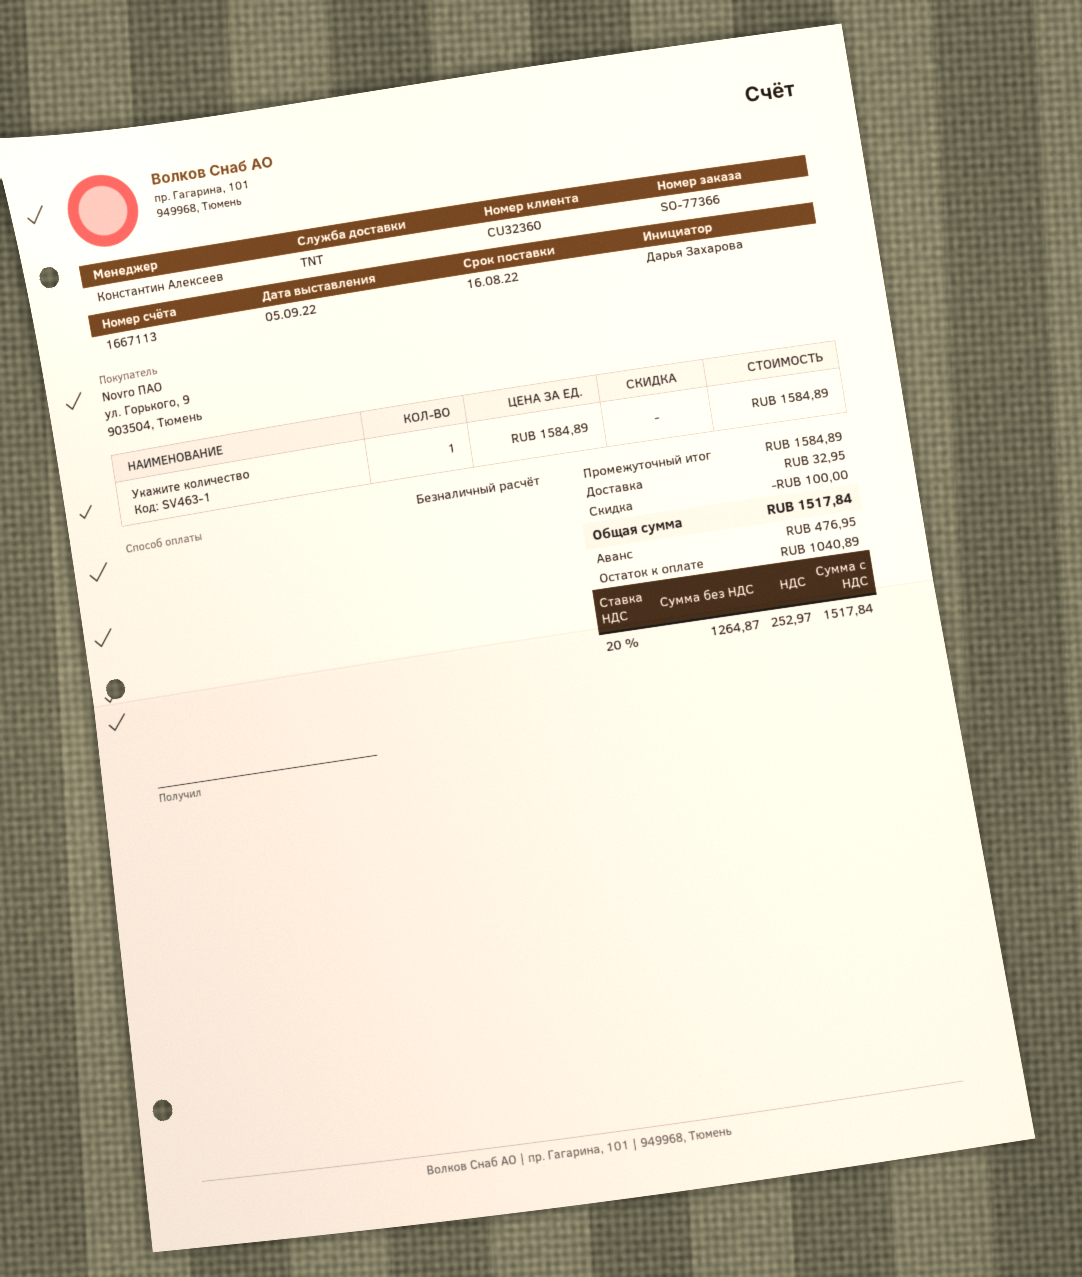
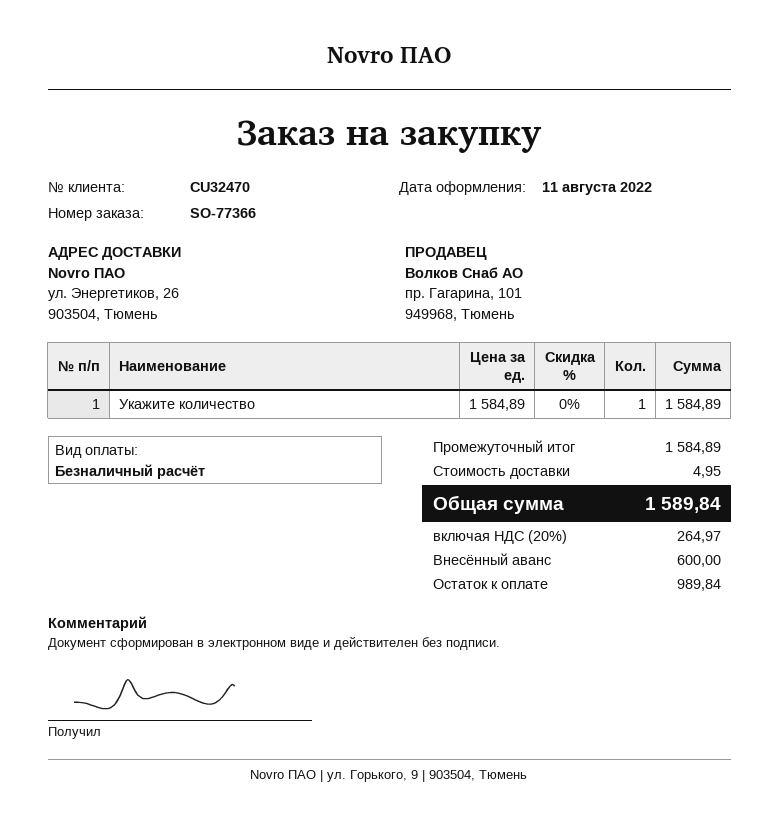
customer number: CU32360 -> CU32470
discount: 100.00 -> none
shipping: 32.95 -> 4.95
tax: 20% = 252.97 -> 20% = 264.97
total: 1517.84 -> 1589.84
deposit: 476.95 -> 600.00
balance: 1040.89 -> 989.84

